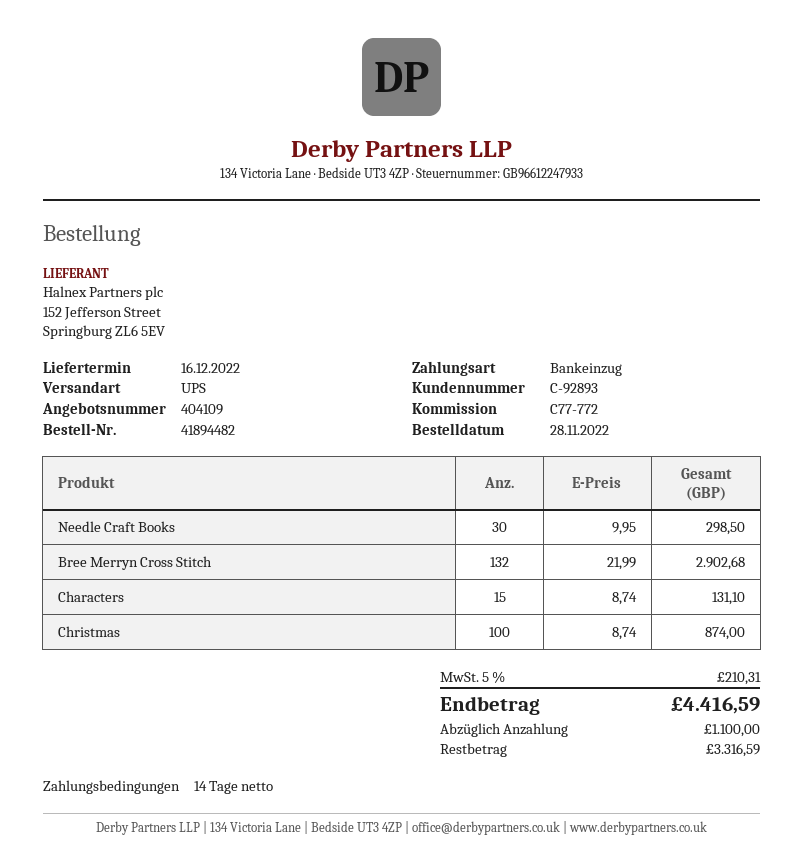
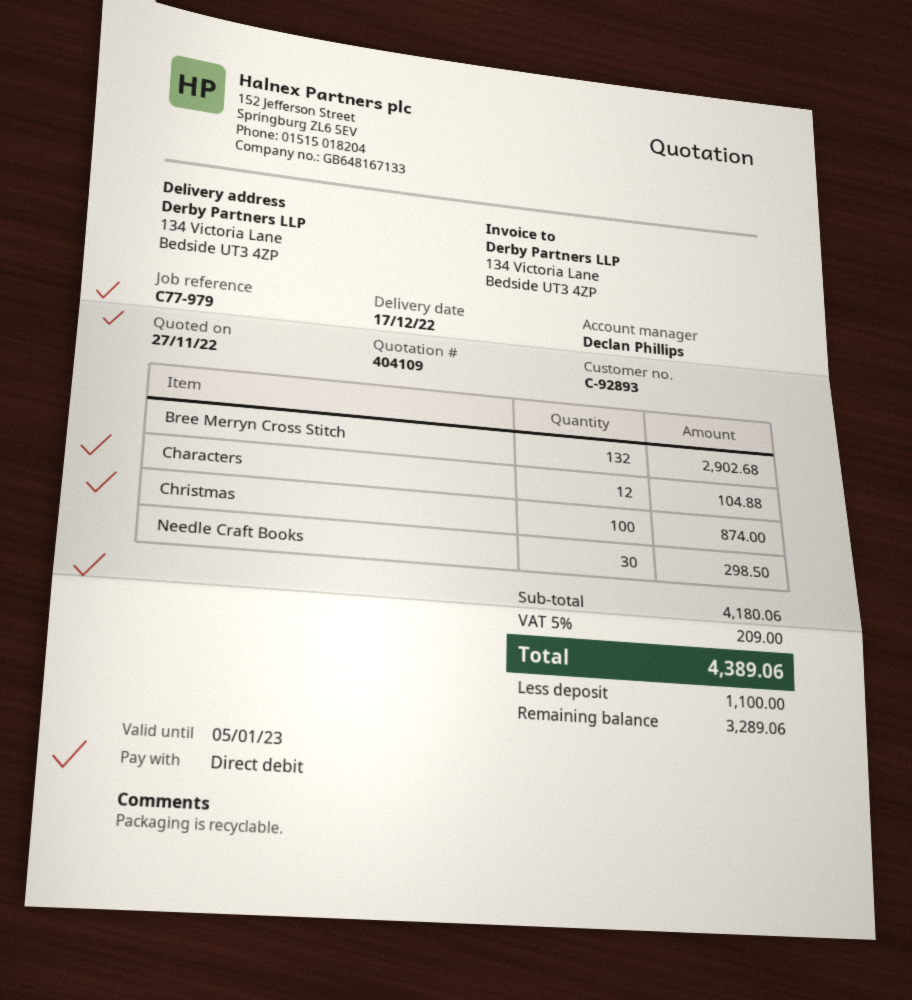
delivery date: 2022-12-16 -> 2022-12-17
reference: C77-772 -> C77-979
Characters: 15 for 131.10 -> 12 for 104.88
tax: 5% = 210.31 -> 5% = 209.00
total: 4416.59 -> 4389.06
balance: 3316.59 -> 3289.06

